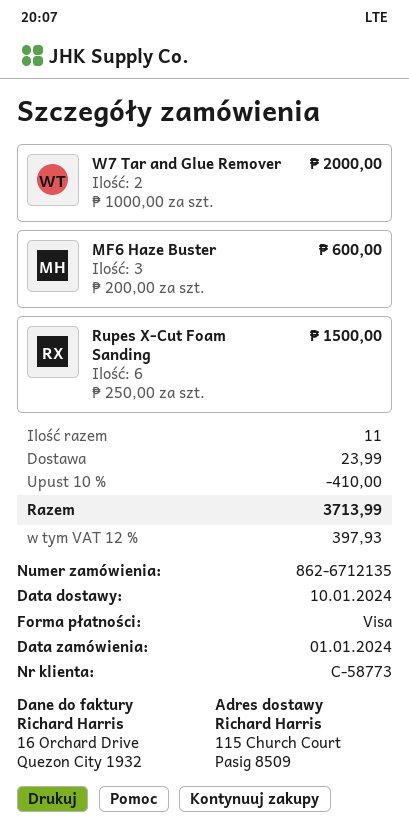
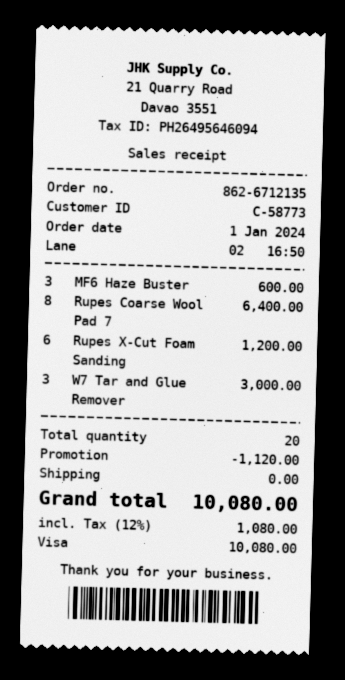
W7 Tar and Glue Remover: 2 for 2000.00 -> 3 for 3000.00
Rupes X-Cut Foam Sanding: 6 for 1500.00 -> 6 for 1200.00
Rupes Coarse Wool Pad 7: none -> 8 for 6400.00
total quantity: 11 -> 20
discount: 410.00 -> 1120.00
shipping: 23.99 -> 0.00
tax: 12% = 397.93 -> 12% = 1080.00
total: 3713.99 -> 10080.00

